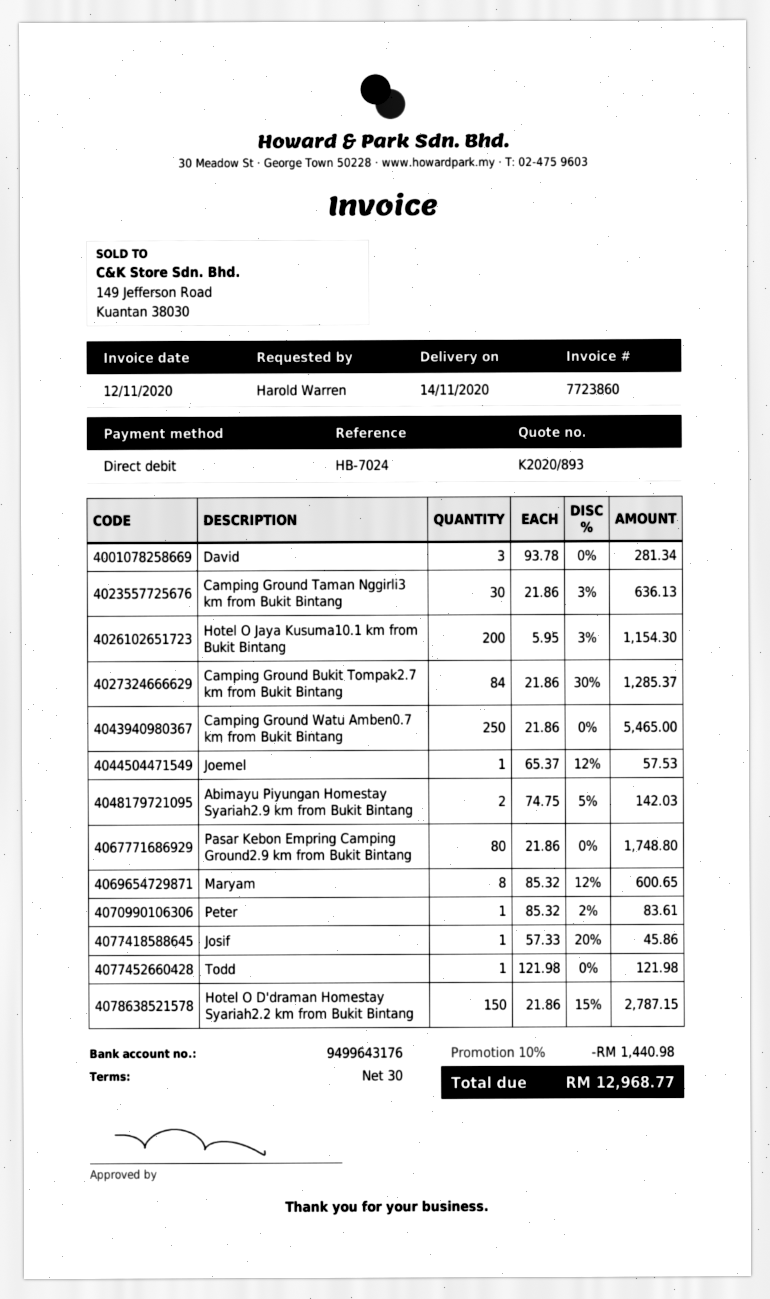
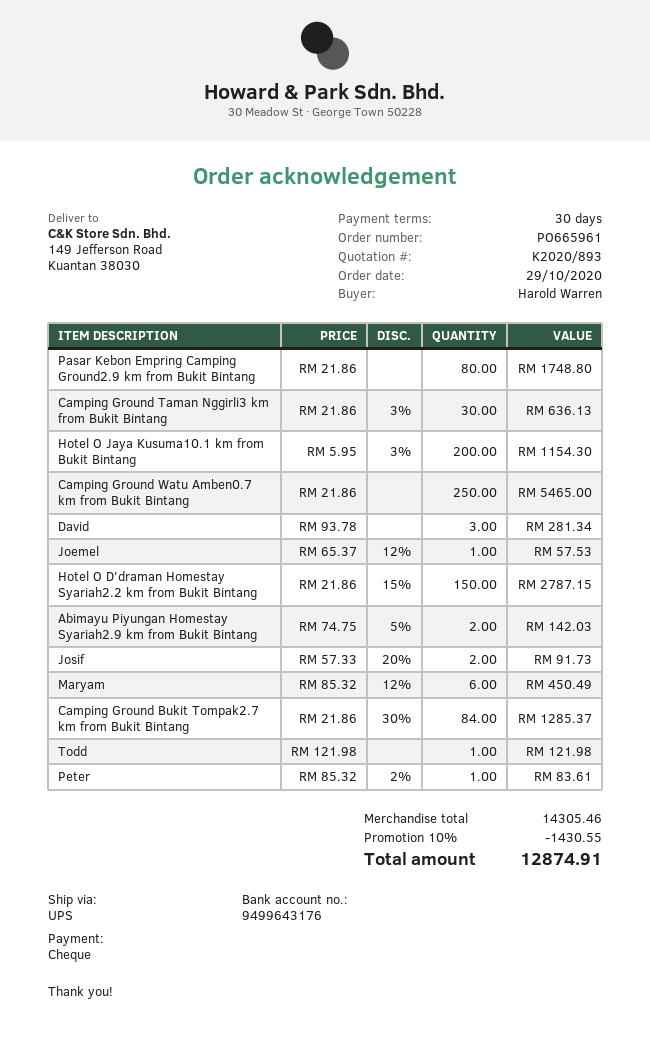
payment method: direct debit -> cheque
Maryam: 8 x 85.32 - 12% = 600.65 -> 6 x 85.32 - 12% = 450.49
Josif: 1 x 57.33 - 20% = 45.86 -> 2 x 57.33 - 20% = 91.73
discount: 10% = 1440.98 -> 10% = 1430.55
total: 12968.77 -> 12874.91

